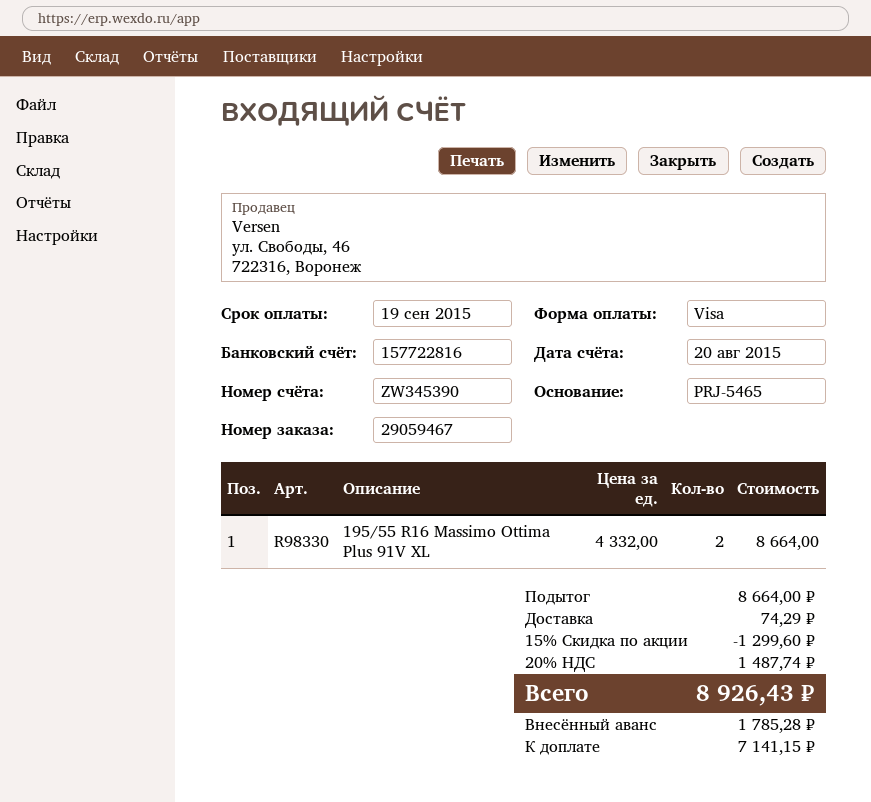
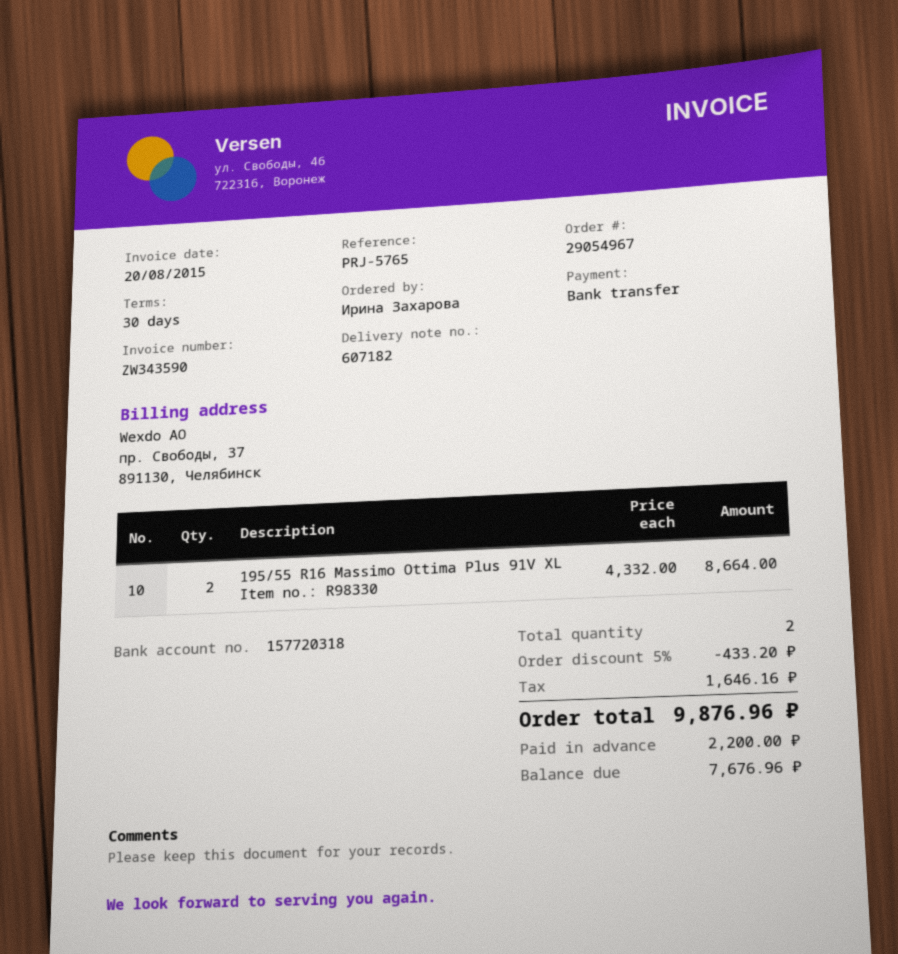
order number: 29059467 -> 29054967
invoice number: ZW345390 -> ZW343590
reference: PRJ-5465 -> PRJ-5765
payment method: Visa -> bank transfer
bank account: 157722816 -> 157720318
discount: 15% = 1299.60 -> 5% = 433.20
shipping: 74.29 -> none
tax: 1487.74 -> 1646.16
total: 8926.43 -> 9876.96
deposit: 1785.28 -> 2200.00
balance: 7141.15 -> 7676.96

